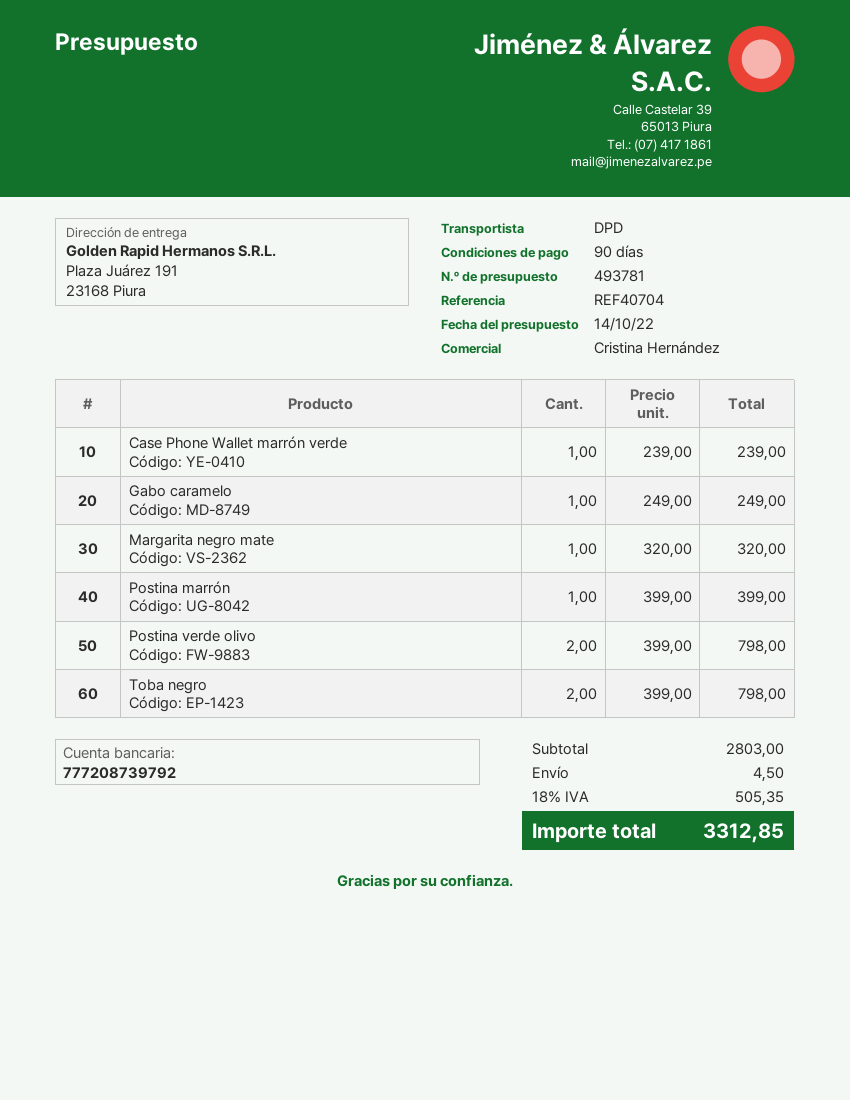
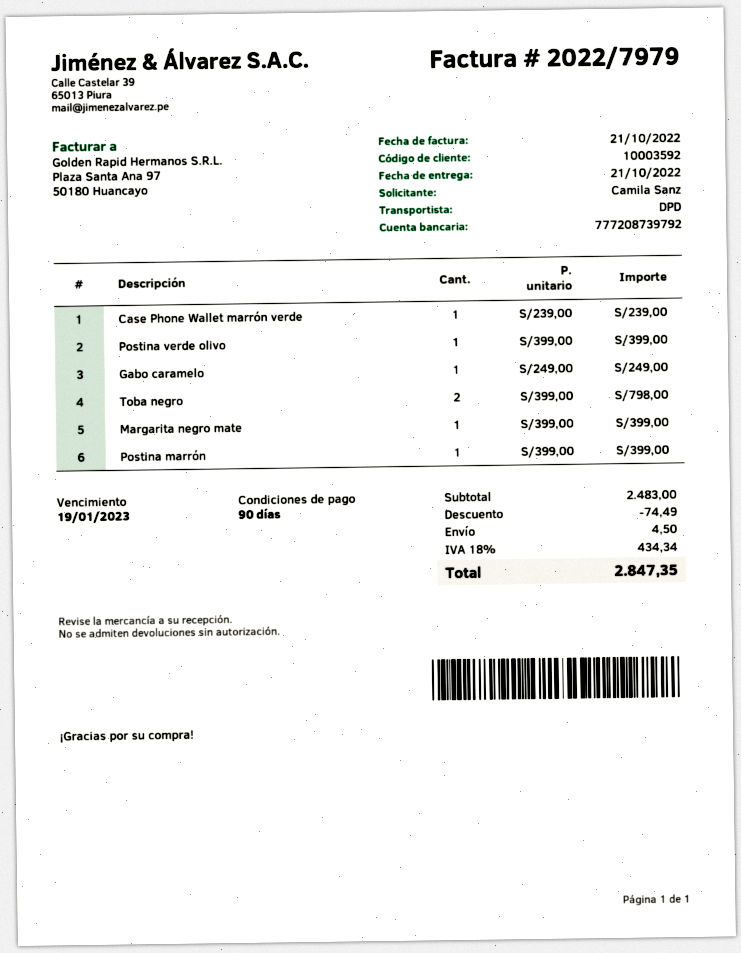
Margarita negro mate: 1 x 320.00 = 320.00 -> 1 x 399.00 = 399.00
Postina verde olivo: 2 x 399.00 = 798.00 -> 1 x 399.00 = 399.00
subtotal: 2803.00 -> 2483.00
discount: none -> 74.49
tax: 18% = 505.35 -> 18% = 434.34
total: 3312.85 -> 2847.35

